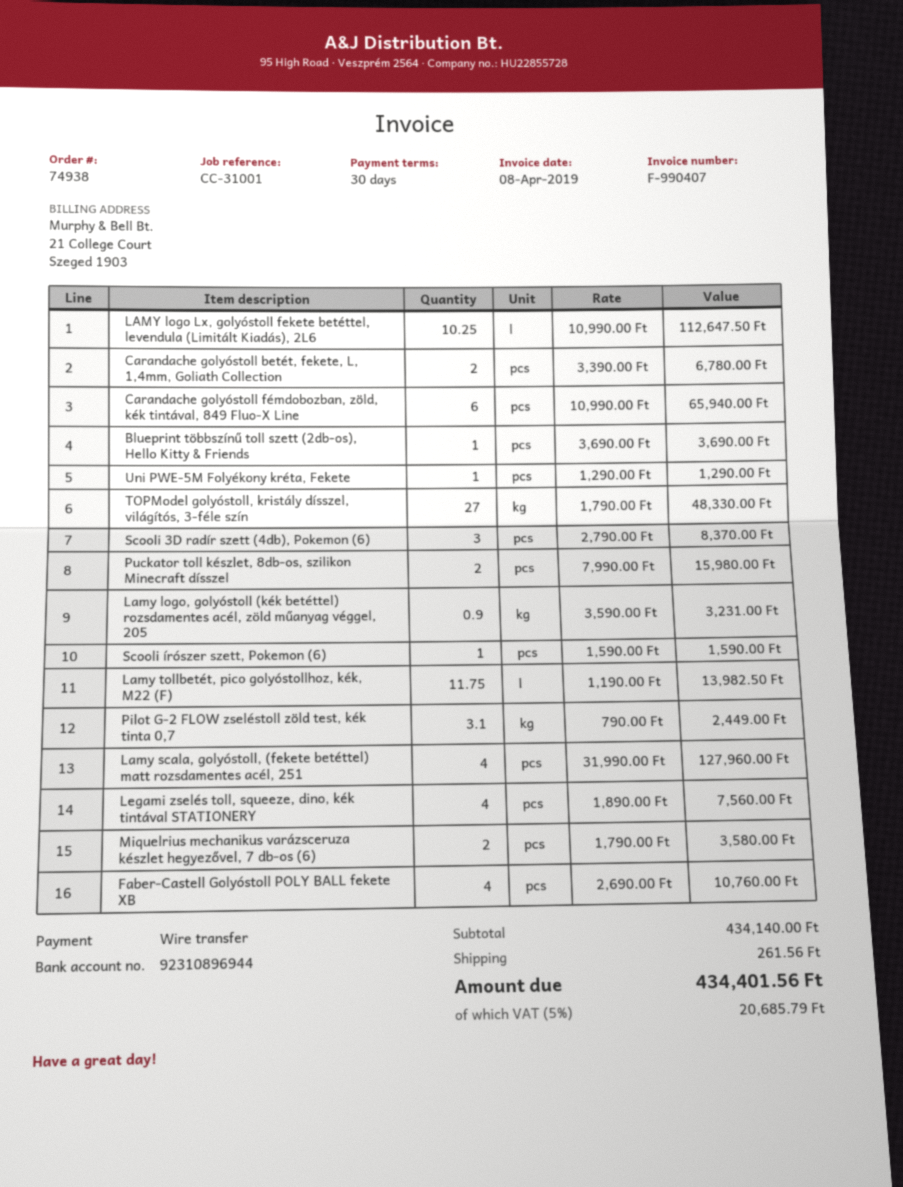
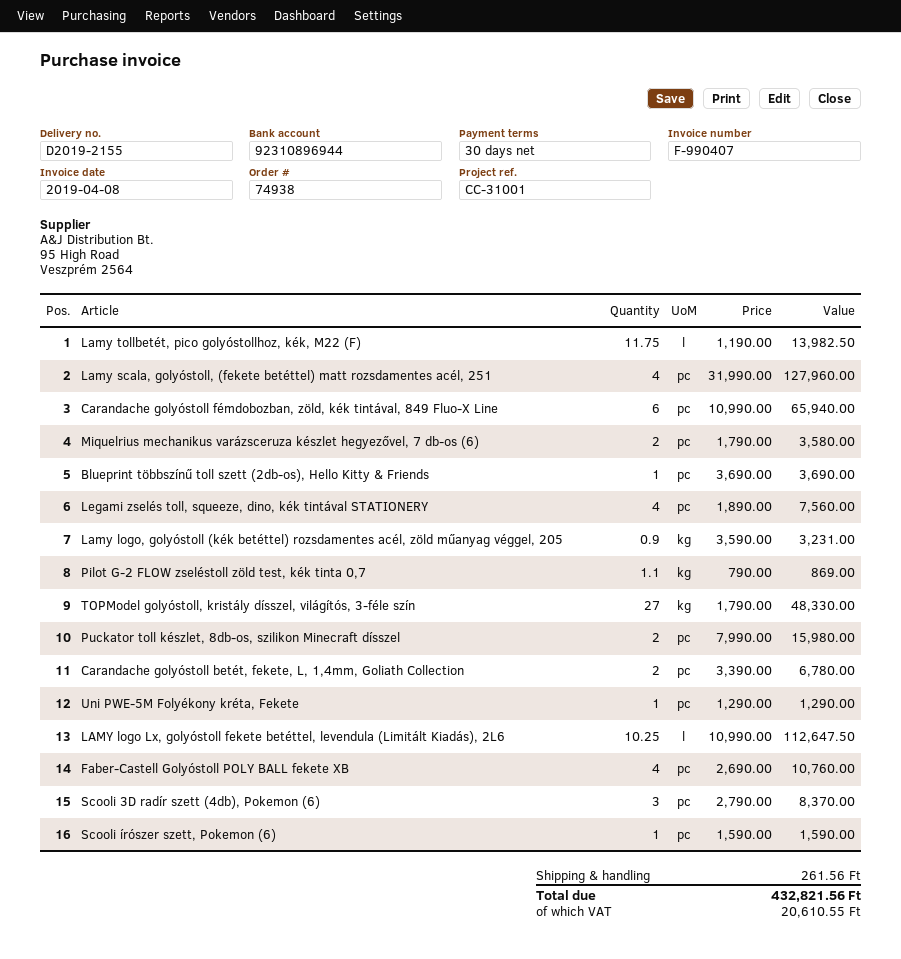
Pilot G-2 FLOW zseléstoll zöld test, kék tinta 0,7: 3.1 x 790.00 = 2449.00 -> 1.1 x 790.00 = 869.00
tax: 20685.79 -> 20610.55
total: 434401.56 -> 432821.56

